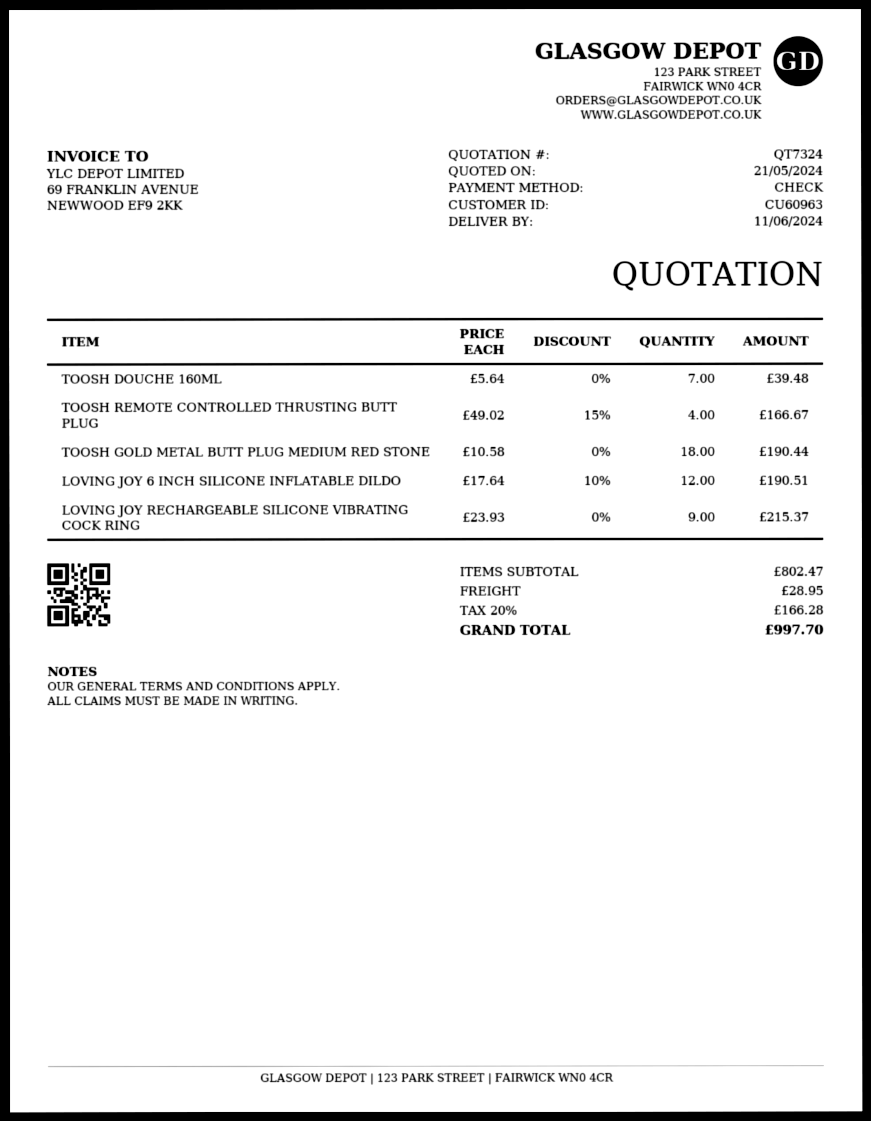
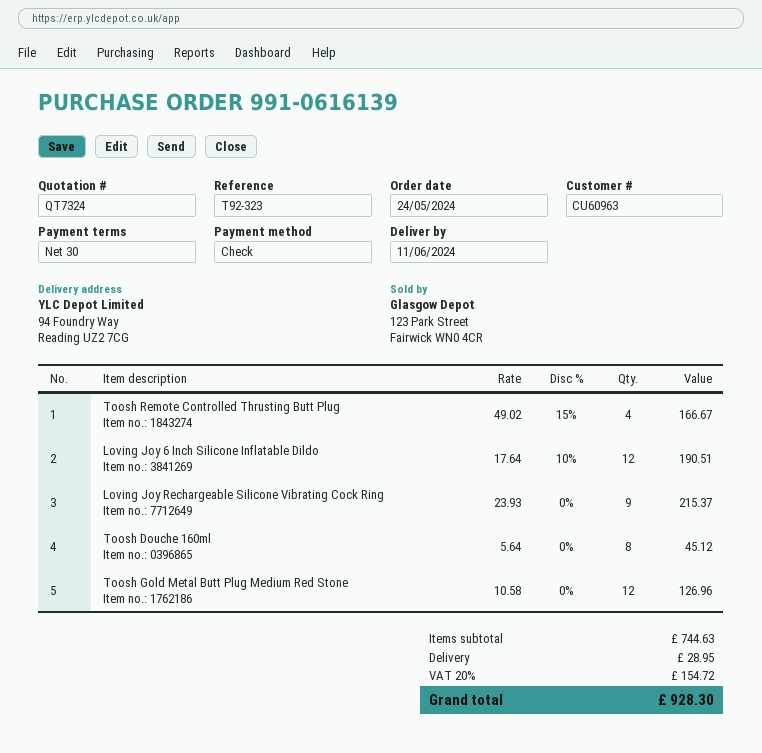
TOOSH DOUCHE 160ML: 7 x 5.64 = 39.48 -> 8 x 5.64 = 45.12
TOOSH GOLD METAL BUTT PLUG MEDIUM RED STONE: 18 x 10.58 = 190.44 -> 12 x 10.58 = 126.96
subtotal: 802.47 -> 744.63
tax: 20% = 166.28 -> 20% = 154.72
total: 997.70 -> 928.30

